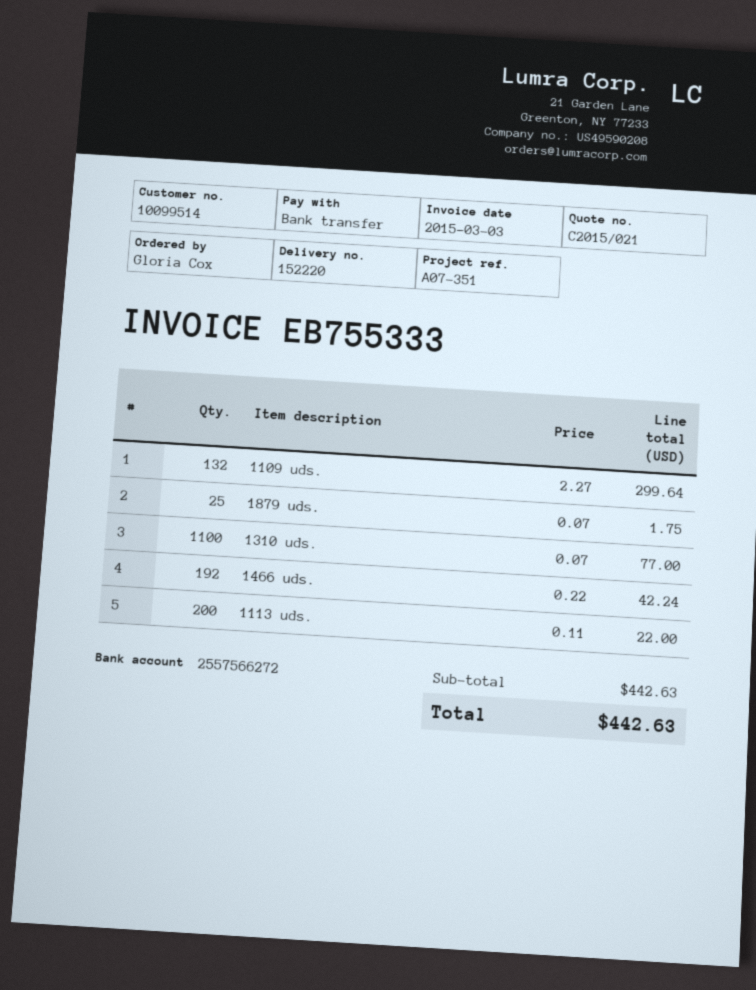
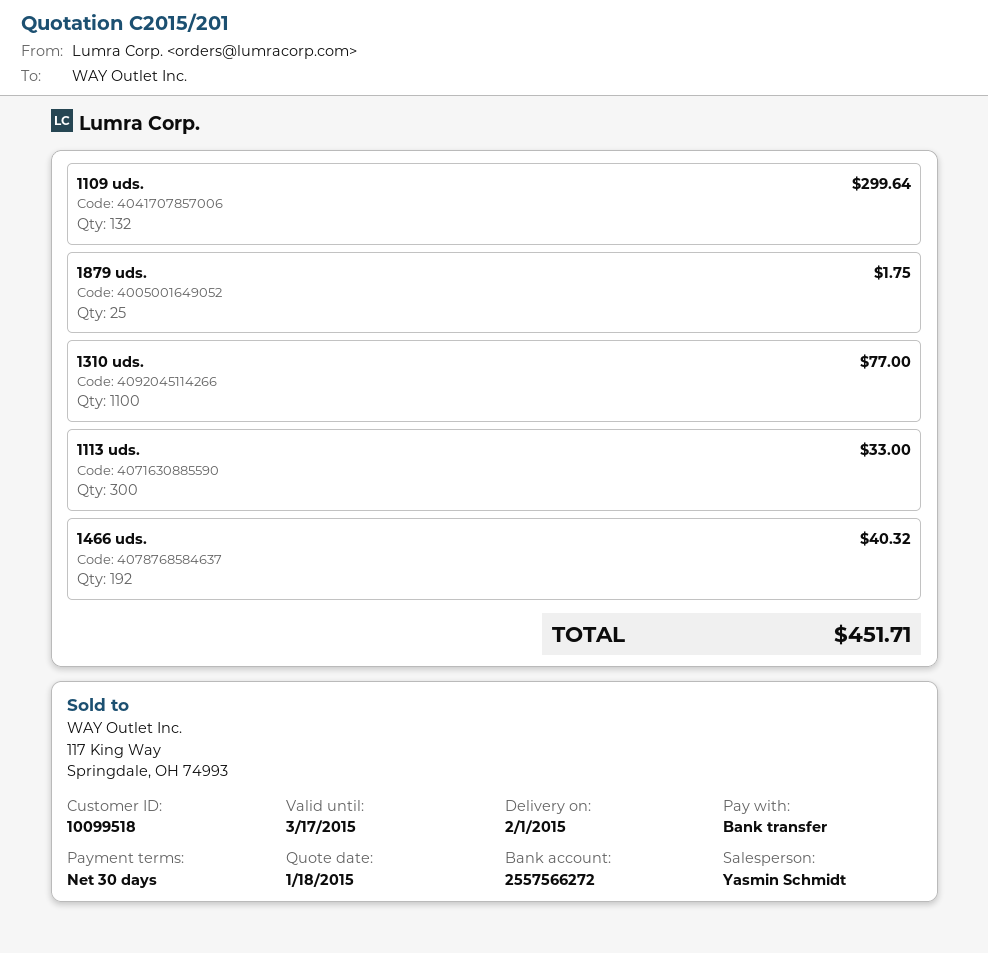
quote number: C2015/021 -> C2015/201
customer number: 10099514 -> 10099518
1466 uds.: 192 for 42.24 -> 192 for 40.32
1113 uds.: 200 for 22.00 -> 300 for 33.00
total: 442.63 -> 451.71

